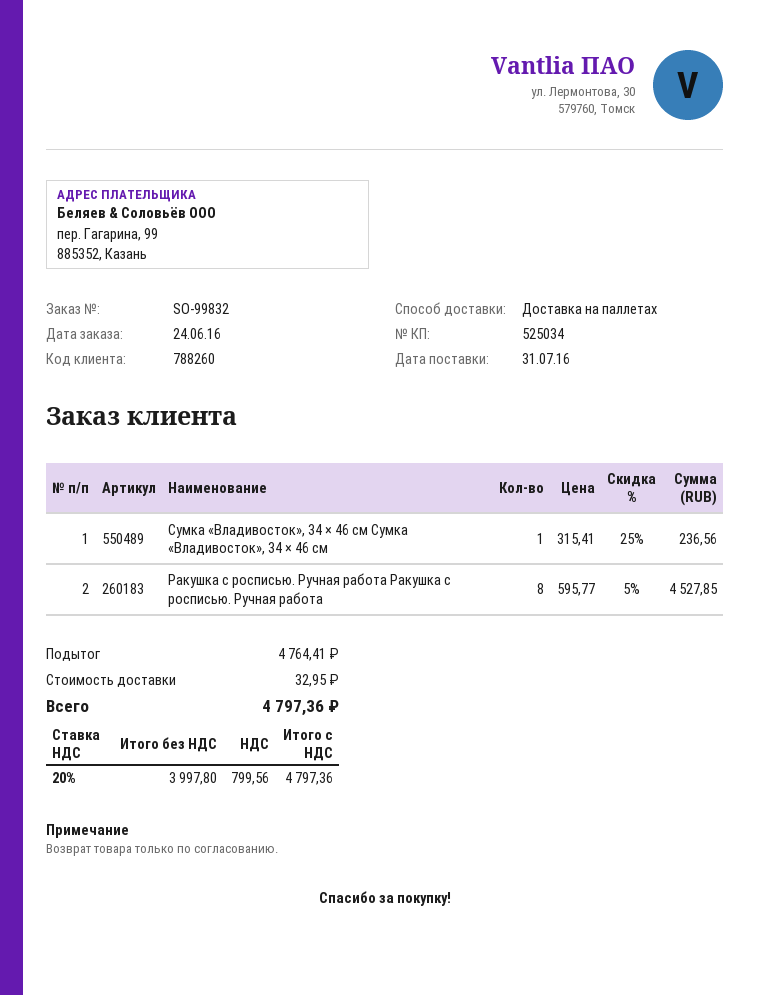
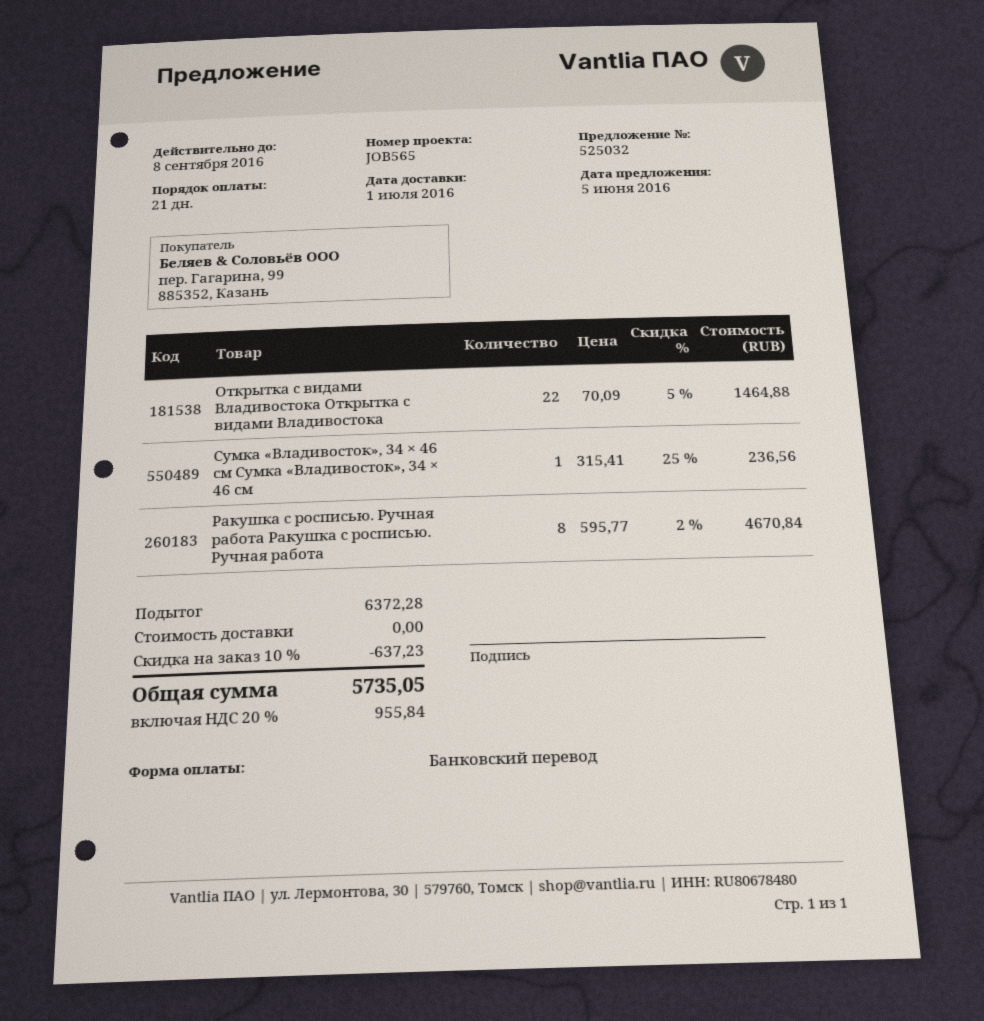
quote number: 525034 -> 525032
delivery date: 2016-07-31 -> 2016-07-01
Ракушка с росписью. Ручная работа Ракушка с росписью. Ручная работа: 8 x 595.77 - 5% = 4527.85 -> 8 x 595.77 - 2% = 4670.84
Открытка с видами Владивостока Открытка с видами Владивостока: none -> 22 x 70.09 - 5% = 1464.88
subtotal: 4764.41 -> 6372.28
discount: none -> 10% = 637.23
shipping: 32.95 -> 0.00
tax: 20% = 799.56 -> 20% = 955.84
total: 4797.36 -> 5735.05

